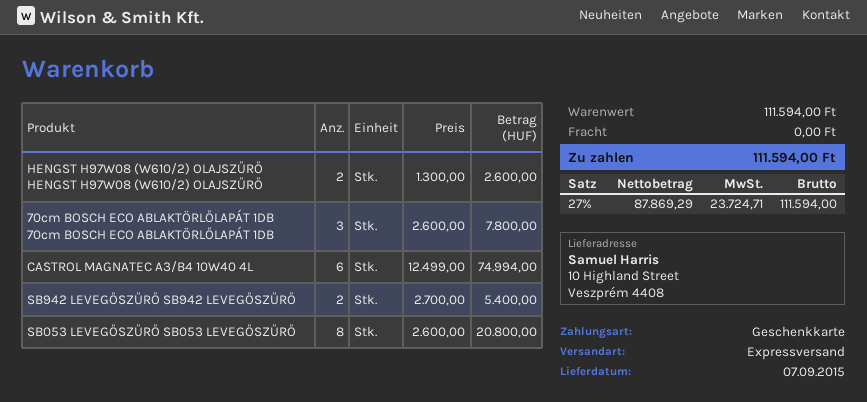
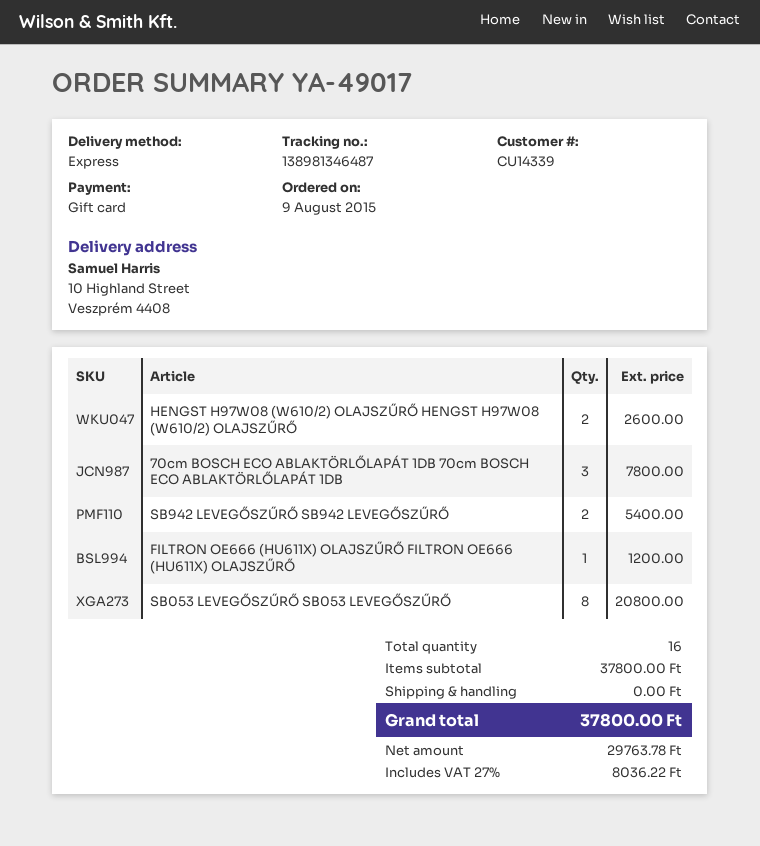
CASTROL MAGNATEC A3/B4 10W40 4L: 6 for 74994.00 -> none
FILTRON OE666 (HU611X) OLAJSZŰRŐ FILTRON OE666 (HU611X) OLAJSZŰRŐ: none -> 1 for 1200.00
subtotal: 111594.00 -> 37800.00
net: 87869.29 -> 29763.78
tax: 27% = 23724.71 -> 27% = 8036.22
total: 111594.00 -> 37800.00

